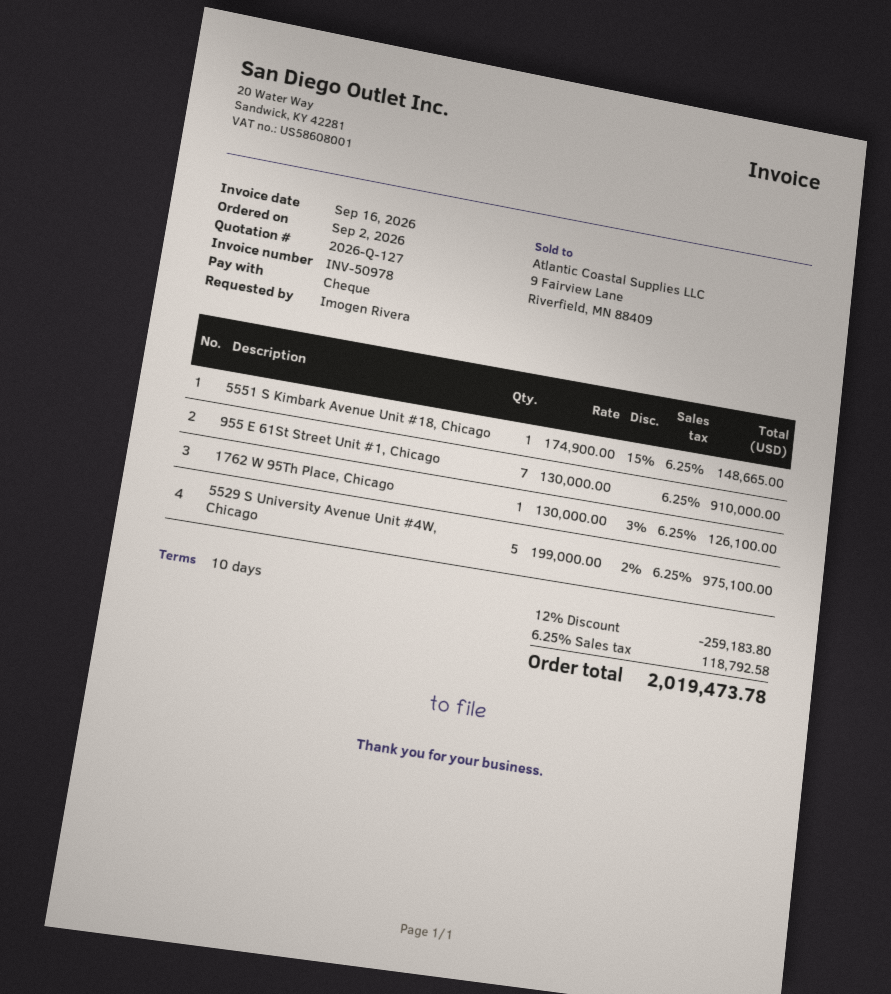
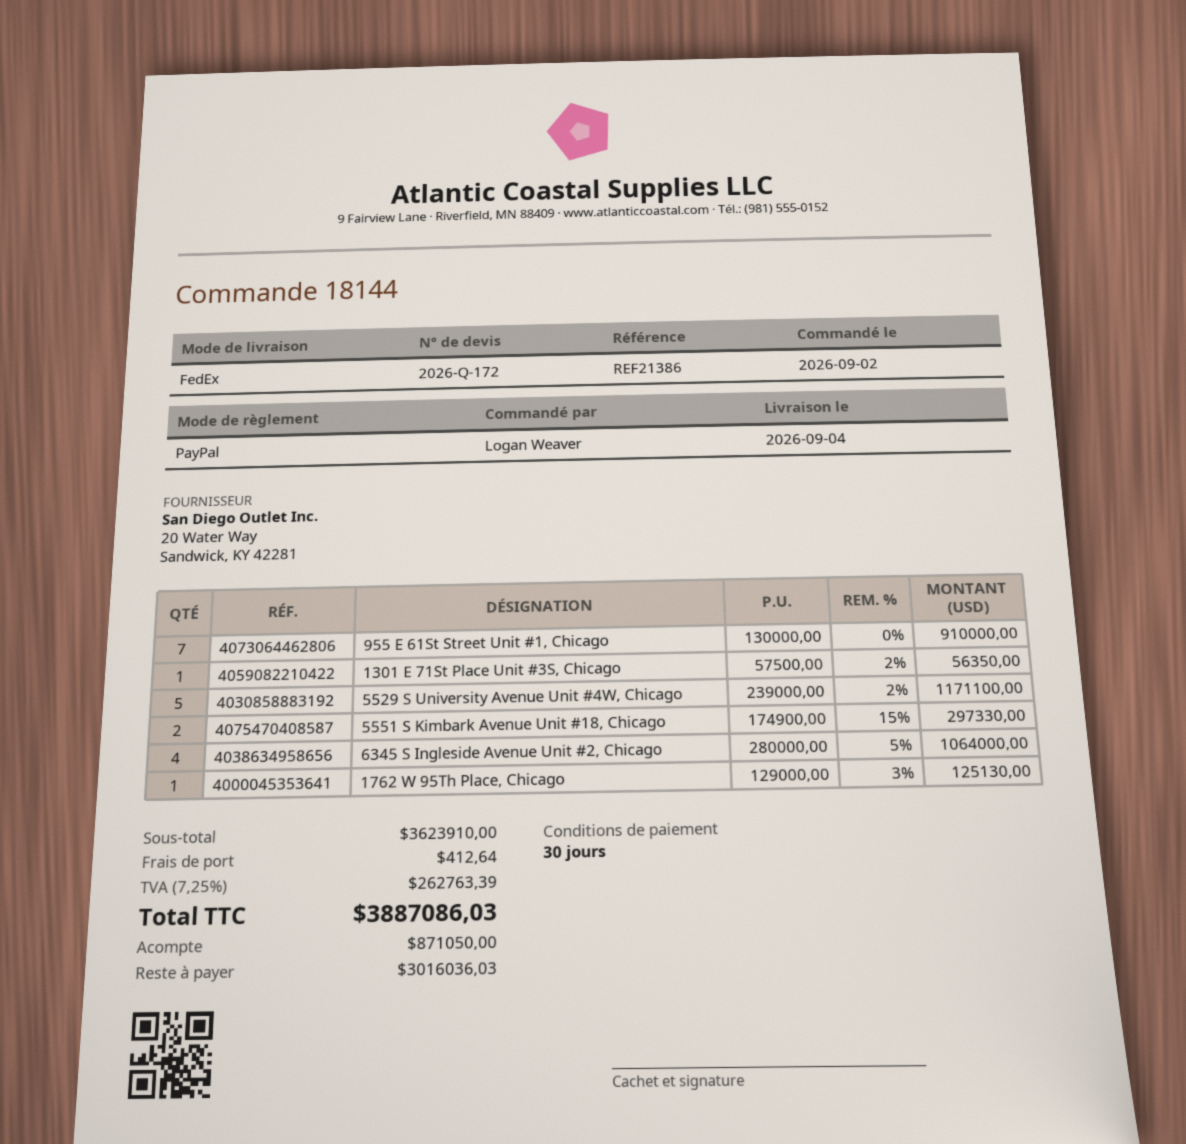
quote number: 2026-Q-127 -> 2026-Q-172
payment terms: 10 days -> 30 days
ordered by: Imogen Rivera -> Logan Weaver
payment method: cheque -> PayPal
5551 S Kimbark Avenue Unit #18, Chicago: 1 x 174900.00 - 15% = 148665.00 -> 2 x 174900.00 - 15% = 297330.00
1762 W 95Th Place, Chicago: 1 x 130000.00 - 3% = 126100.00 -> 1 x 129000.00 - 3% = 125130.00
5529 S University Avenue Unit #4W, Chicago: 5 x 199000.00 - 2% = 975100.00 -> 5 x 239000.00 - 2% = 1171100.00
1301 E 71St Place Unit #3S, Chicago: none -> 1 x 57500.00 - 2% = 56350.00
6345 S Ingleside Avenue Unit #2, Chicago: none -> 4 x 280000.00 - 5% = 1064000.00
discount: 12% = 259183.80 -> none
shipping: none -> 412.64
tax: 6.25% = 118792.58 -> 7.25% = 262763.39
total: 2019473.78 -> 3887086.03

